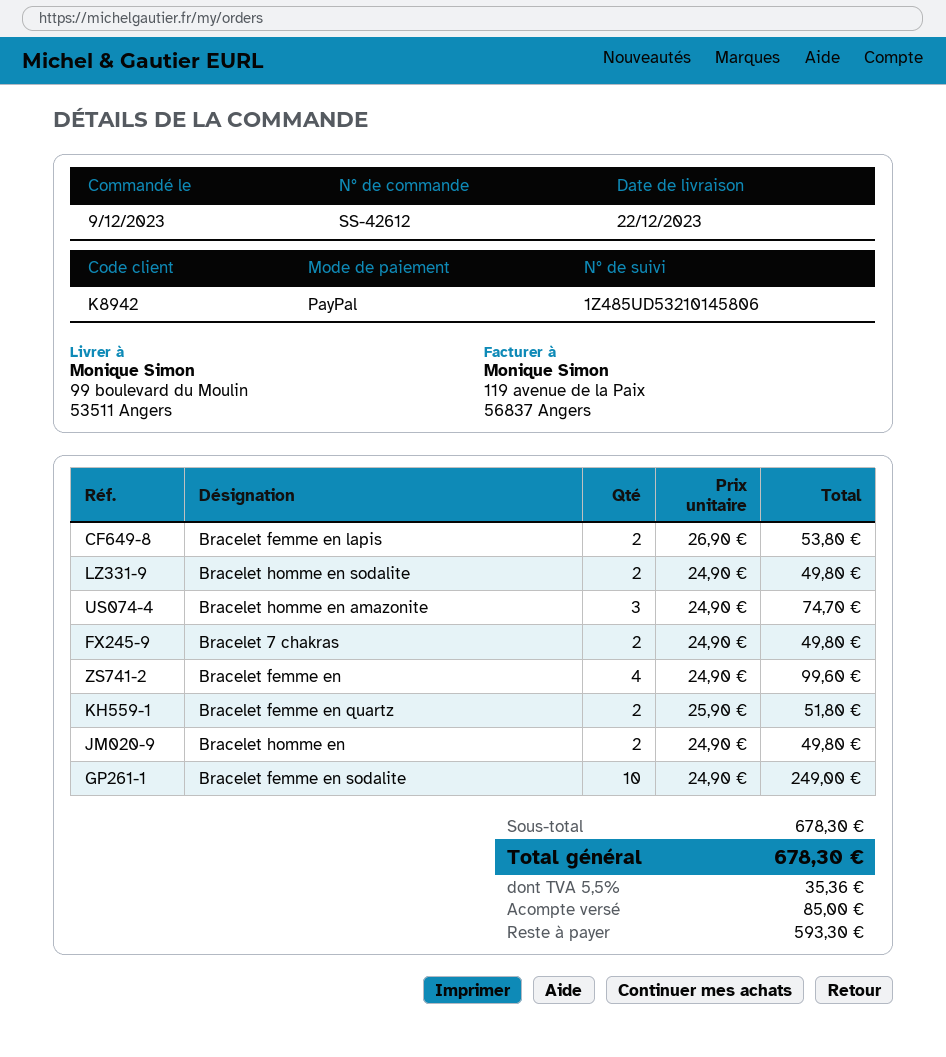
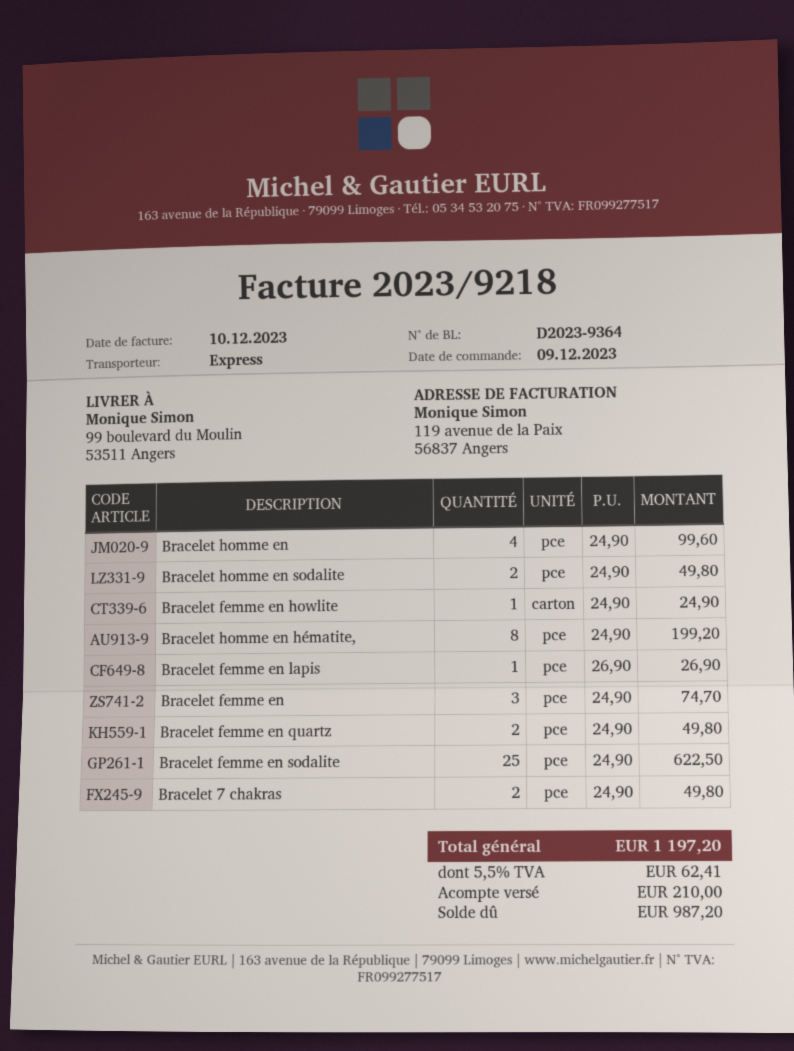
Bracelet femme en lapis: 2 x 26.90 = 53.80 -> 1 x 26.90 = 26.90
Bracelet homme en amazonite: 3 x 24.90 = 74.70 -> none
Bracelet femme en: 4 x 24.90 = 99.60 -> 3 x 24.90 = 74.70
Bracelet femme en quartz: 2 x 25.90 = 51.80 -> 2 x 24.90 = 49.80
Bracelet homme en: 2 x 24.90 = 49.80 -> 4 x 24.90 = 99.60
Bracelet femme en sodalite: 10 x 24.90 = 249.00 -> 25 x 24.90 = 622.50
Bracelet femme en howlite: none -> 1 x 24.90 = 24.90
Bracelet homme en hématite,: none -> 8 x 24.90 = 199.20
tax: 5.5% = 35.36 -> 5.5% = 62.41
total: 678.30 -> 1197.20
deposit: 85.00 -> 210.00
balance: 593.30 -> 987.20

